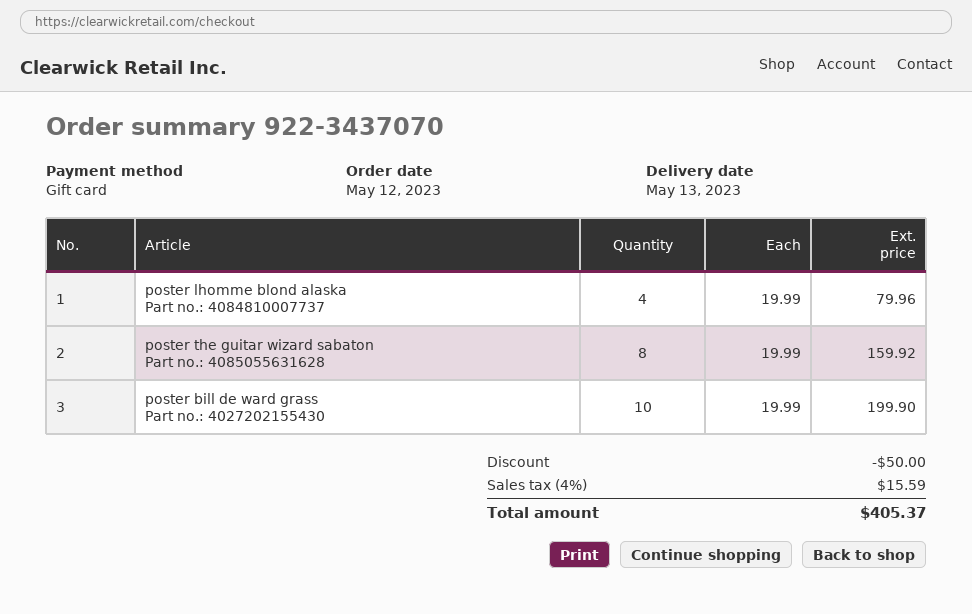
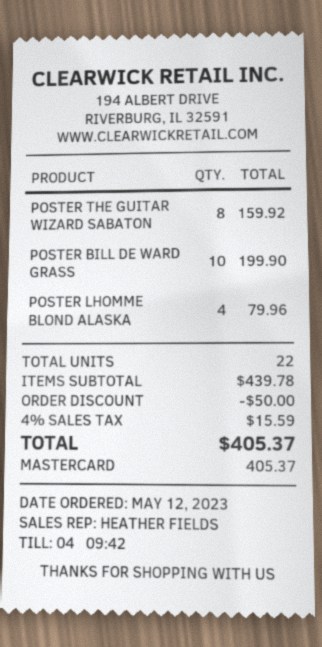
payment method: gift card -> Mastercard

